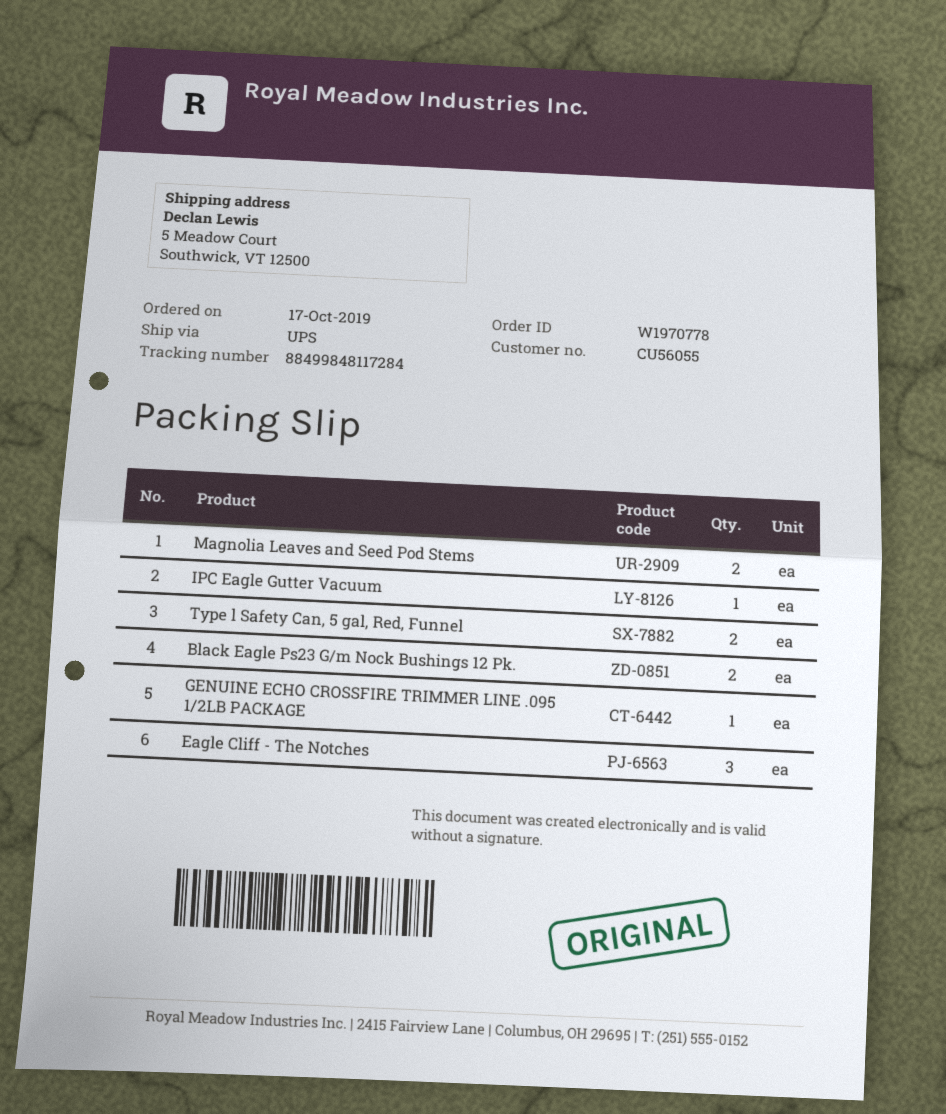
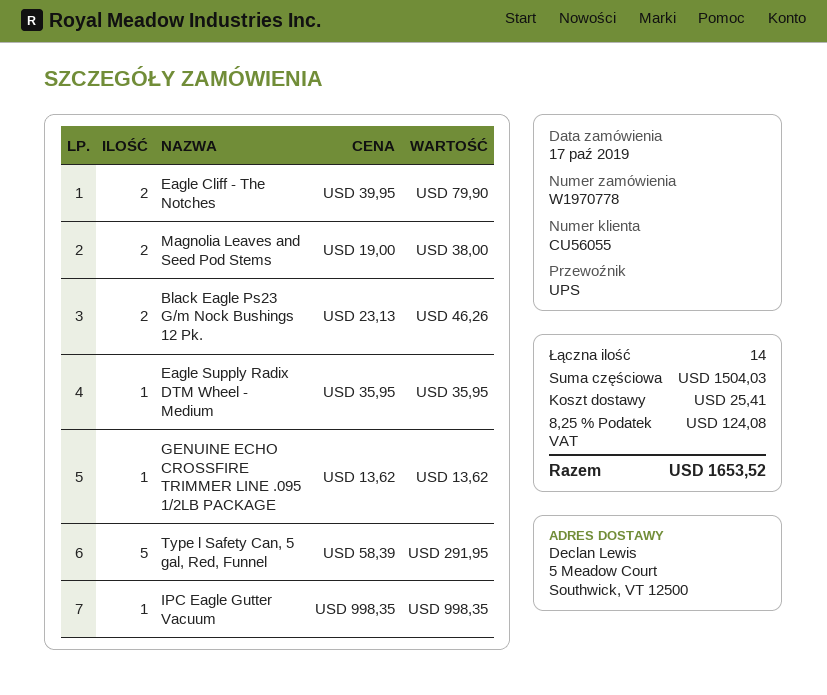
Type l Safety Can, 5 gal, Red, Funnel: 2 -> 5
Eagle Cliff - The Notches: 3 -> 2
Eagle Supply Radix DTM Wheel - Medium: none -> 1

